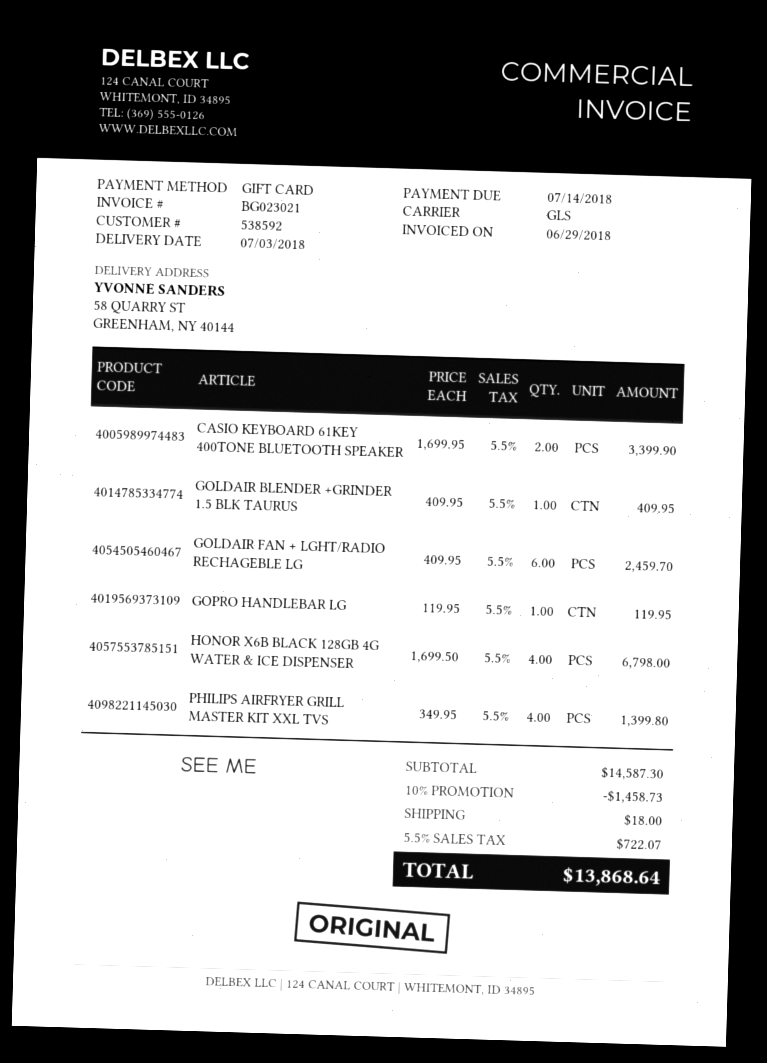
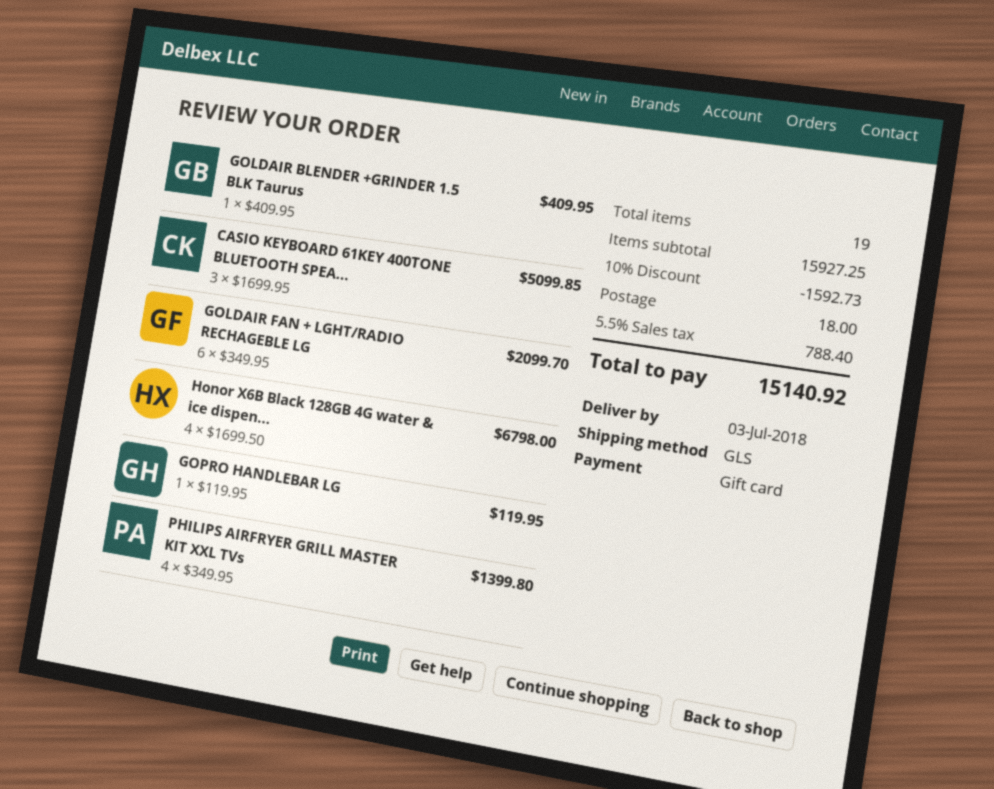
CASIO KEYBOARD 61KEY 400TONE BLUETOOTH SPEAKER: 2 x 1699.95 = 3399.90 -> 3 x 1699.95 = 5099.85
GOLDAIR FAN + LGHT/RADIO RECHAGEBLE LG: 6 x 409.95 = 2459.70 -> 6 x 349.95 = 2099.70
subtotal: 14587.30 -> 15927.25
discount: 10% = 1458.73 -> 10% = 1592.73
tax: 5.5% = 722.07 -> 5.5% = 788.40
total: 13868.64 -> 15140.92

